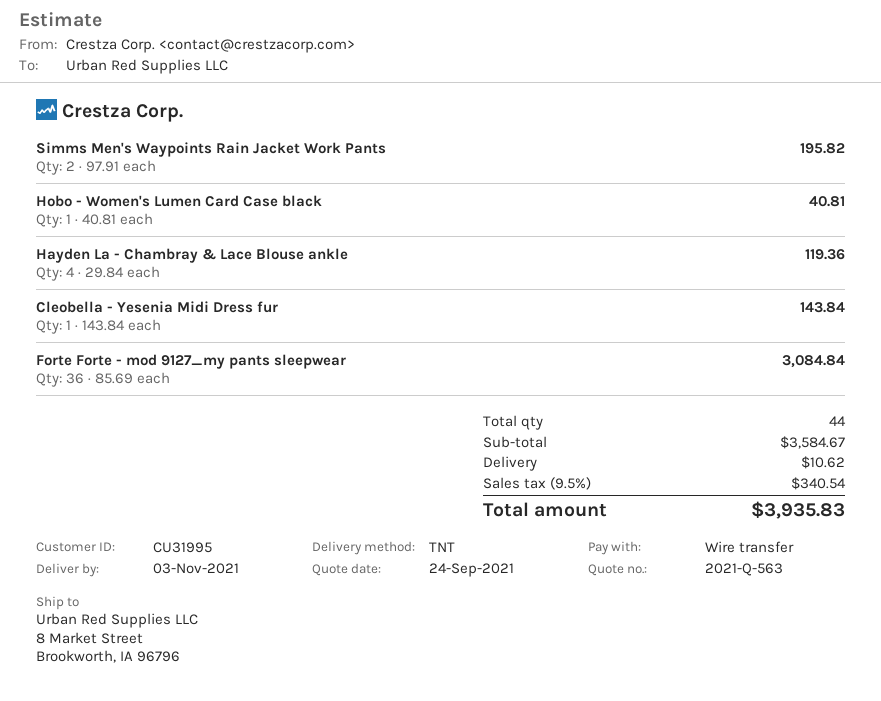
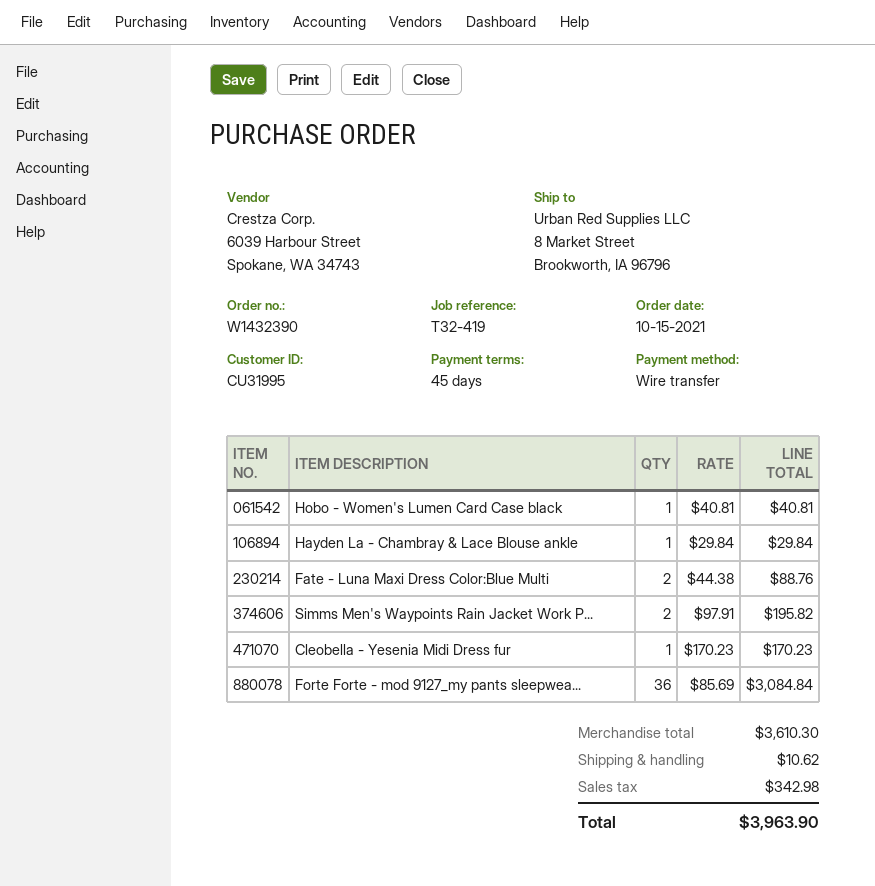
Hayden La - Chambray & Lace Blouse ankle: 4 x 29.84 = 119.36 -> 1 x 29.84 = 29.84
Cleobella - Yesenia Midi Dress fur: 1 x 143.84 = 143.84 -> 1 x 170.23 = 170.23
Fate - Luna Maxi Dress Color:Blue Multi: none -> 2 x 44.38 = 88.76
subtotal: 3584.67 -> 3610.30
tax: 340.54 -> 342.98
total: 3935.83 -> 3963.90

